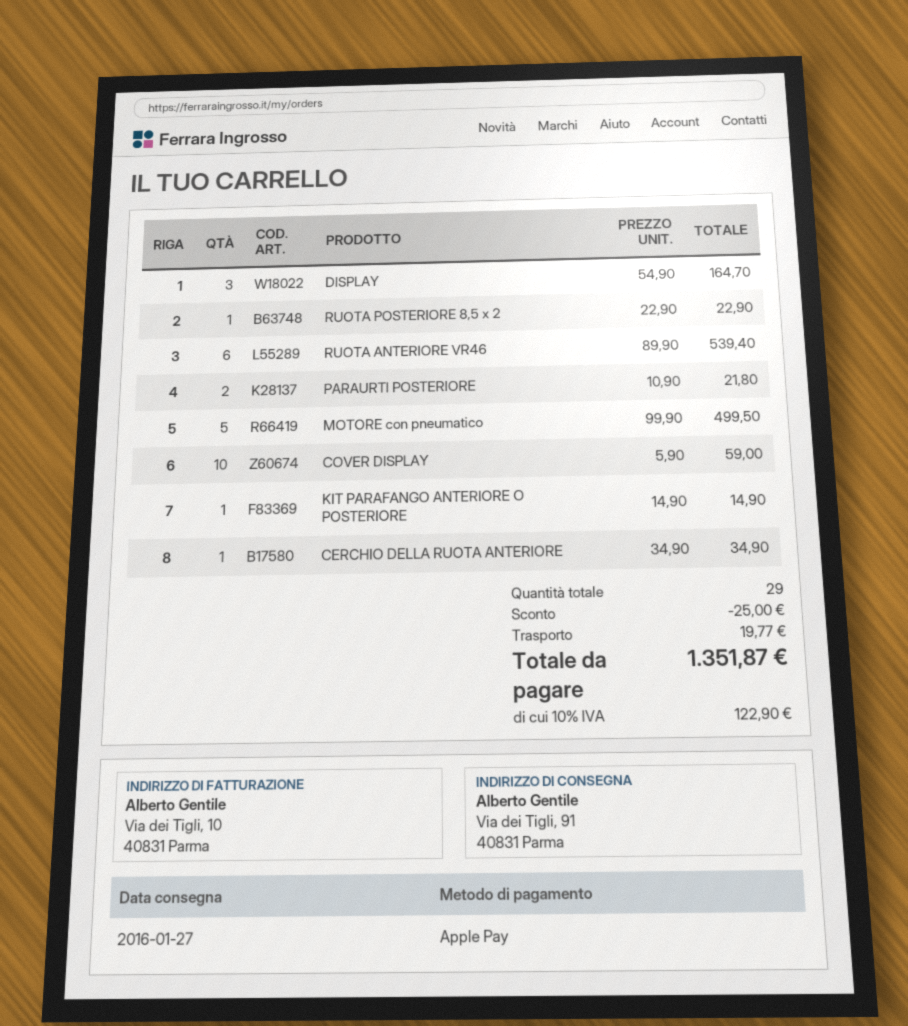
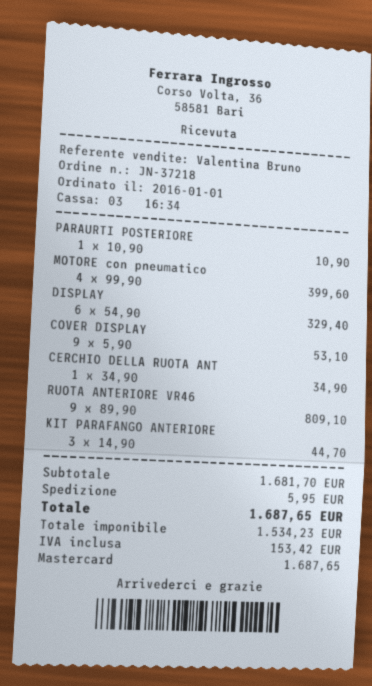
payment method: Apple Pay -> Mastercard
DISPLAY: 3 x 54.90 = 164.70 -> 6 x 54.90 = 329.40
RUOTA POSTERIORE 8,5 x 2: 1 x 22.90 = 22.90 -> none
RUOTA ANTERIORE VR46: 6 x 89.90 = 539.40 -> 9 x 89.90 = 809.10
PARAURTI POSTERIORE: 2 x 10.90 = 21.80 -> 1 x 10.90 = 10.90
MOTORE con pneumatico: 5 x 99.90 = 499.50 -> 4 x 99.90 = 399.60
COVER DISPLAY: 10 x 5.90 = 59.00 -> 9 x 5.90 = 53.10
KIT PARAFANGO ANTERIORE O POSTERIORE: 1 x 14.90 = 14.90 -> 3 x 14.90 = 44.70
discount: 25.00 -> none
shipping: 19.77 -> 5.95
tax: 122.90 -> 153.42
total: 1351.87 -> 1687.65

